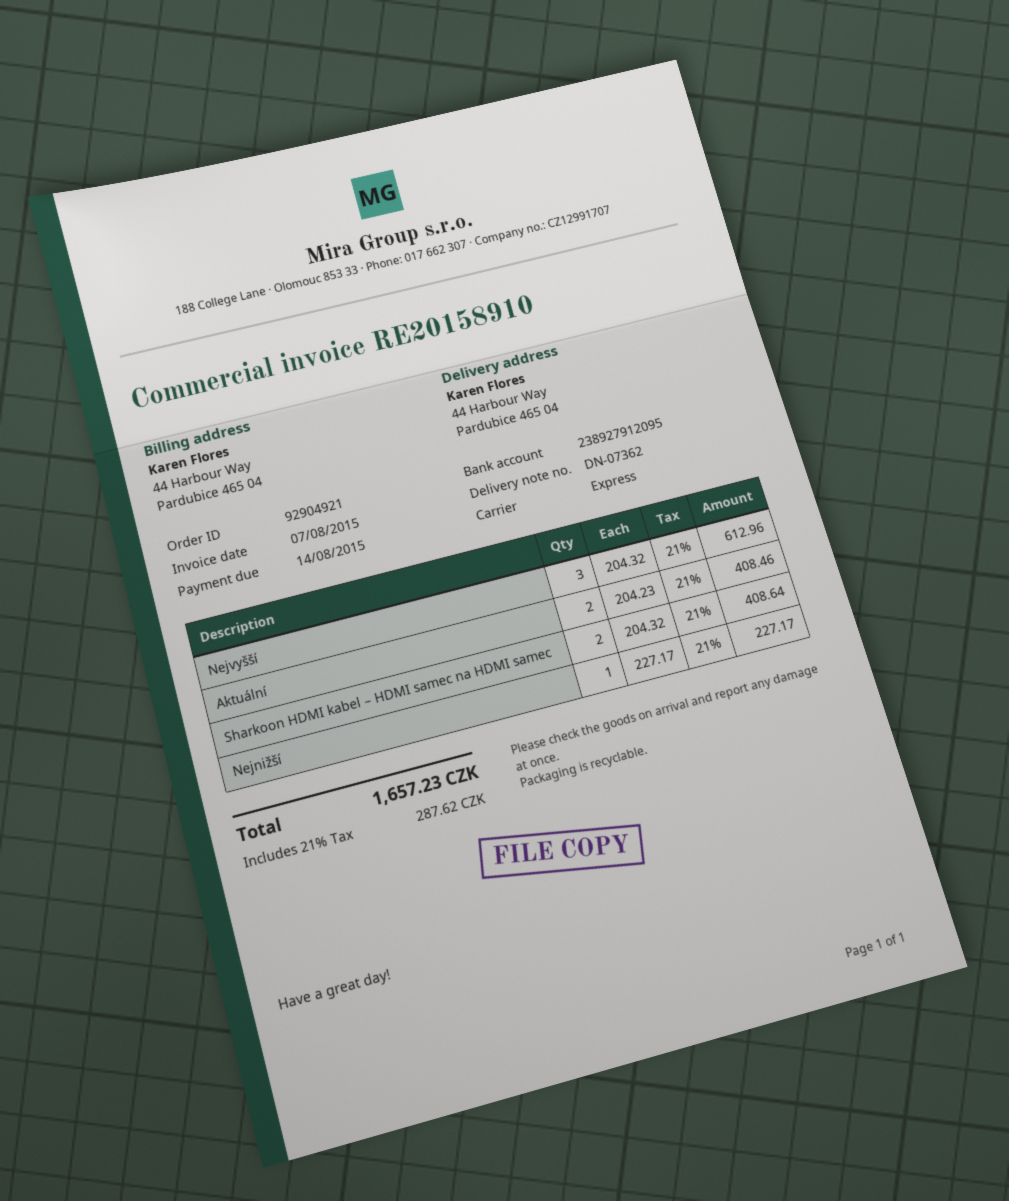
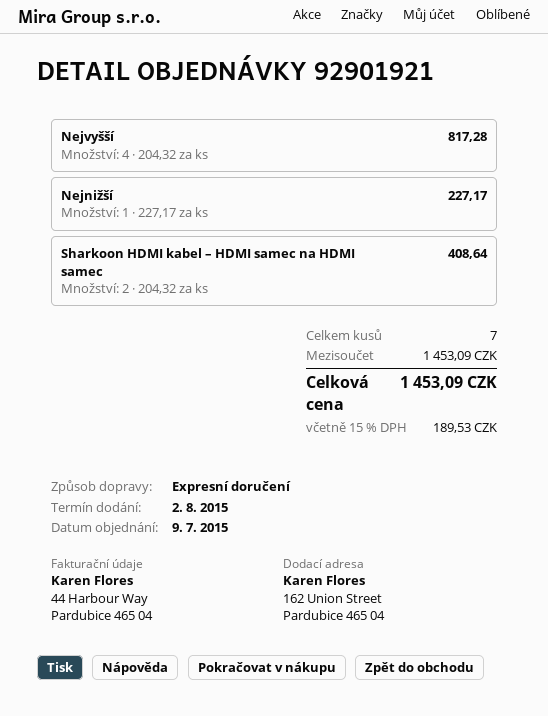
order number: 92904921 -> 92901921
ship to: 44 Harbour Way, Pardubice 465 04 -> 162 Union Street, Pardubice 465 04
Nejvyšší: 3 x 204.32 = 612.96 -> 4 x 204.32 = 817.28
Aktuální: 2 x 204.23 = 408.46 -> none
tax: 21% = 287.62 -> 15% = 189.53
total: 1657.23 -> 1453.09

